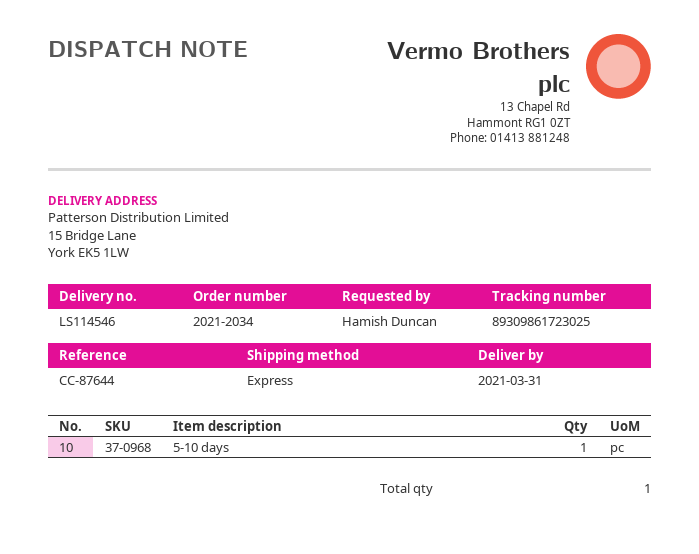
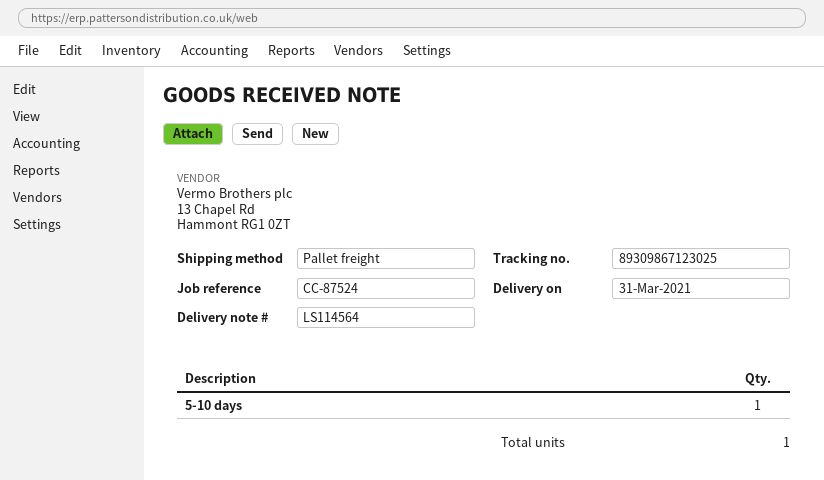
delivery note number: LS114546 -> LS114564
reference: CC-87644 -> CC-87524
shipping method: express -> pallet freight
tracking number: 89309861723025 -> 89309867123025

